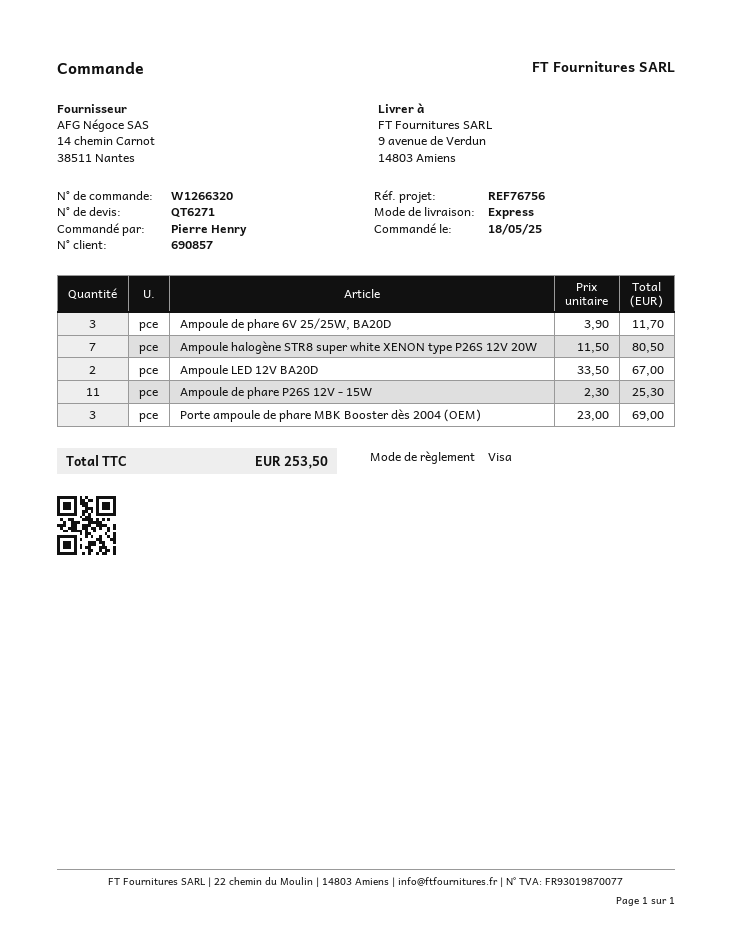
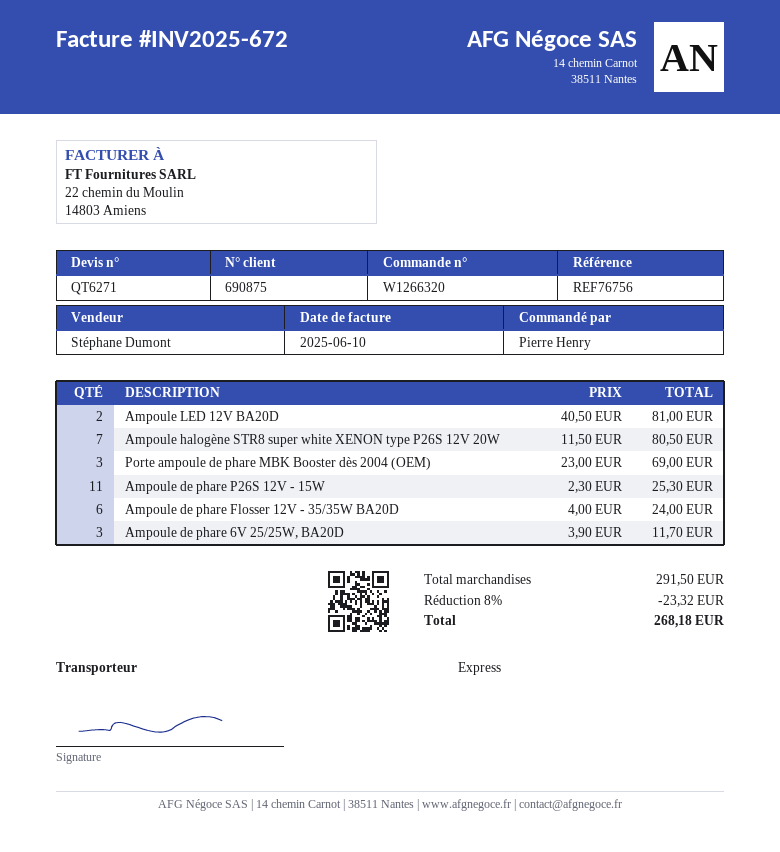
customer number: 690857 -> 690875
Ampoule LED 12V BA20D: 2 x 33.50 = 67.00 -> 2 x 40.50 = 81.00
Ampoule de phare Flosser 12V - 35/35W BA20D: none -> 6 x 4.00 = 24.00
discount: none -> 8% = 23.32
total: 253.50 -> 268.18

